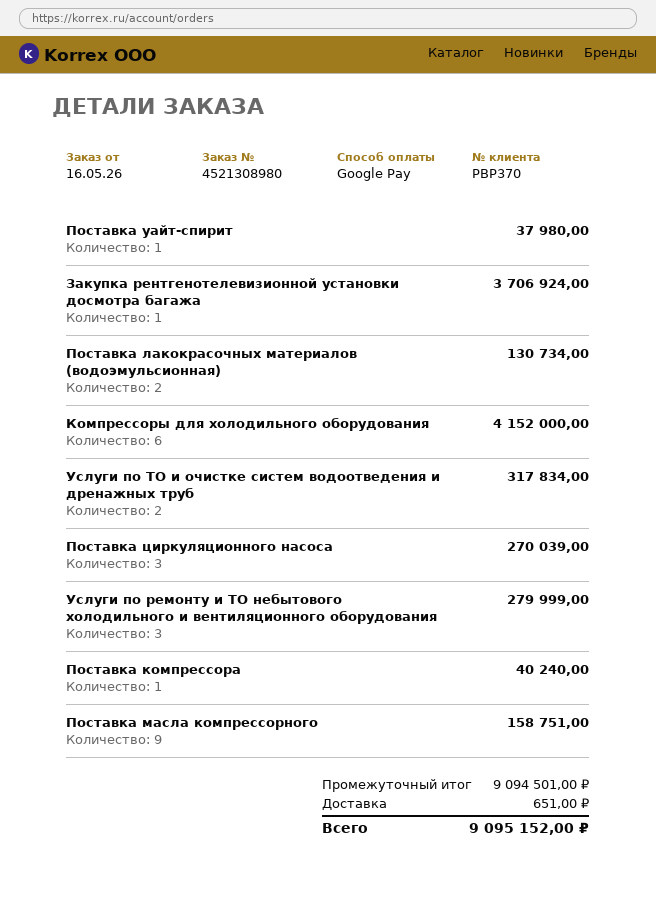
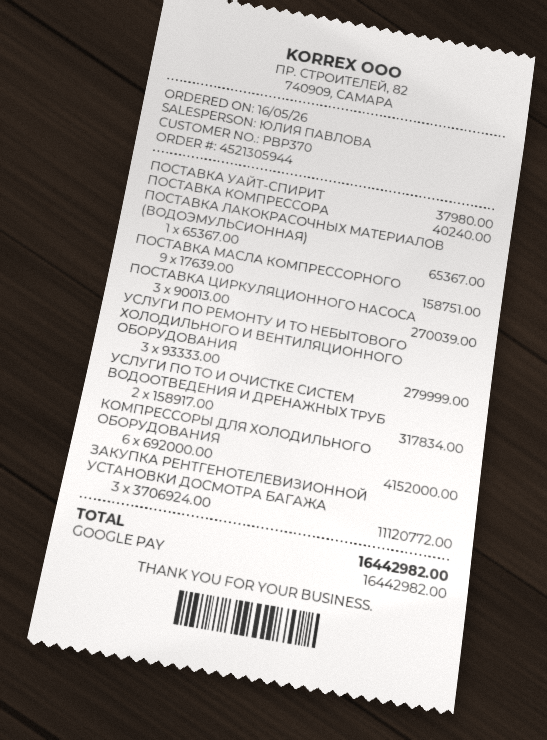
order number: 4521308980 -> 4521305944
Закупка рентгенотелевизионной установки досмотра багажа: 1 for 3706924.00 -> 3 for 11120772.00
Поставка лакокрасочных материалов (водоэмульсионная): 2 for 130734.00 -> 1 for 65367.00
shipping: 651.00 -> none
total: 9095152.00 -> 16442982.00

